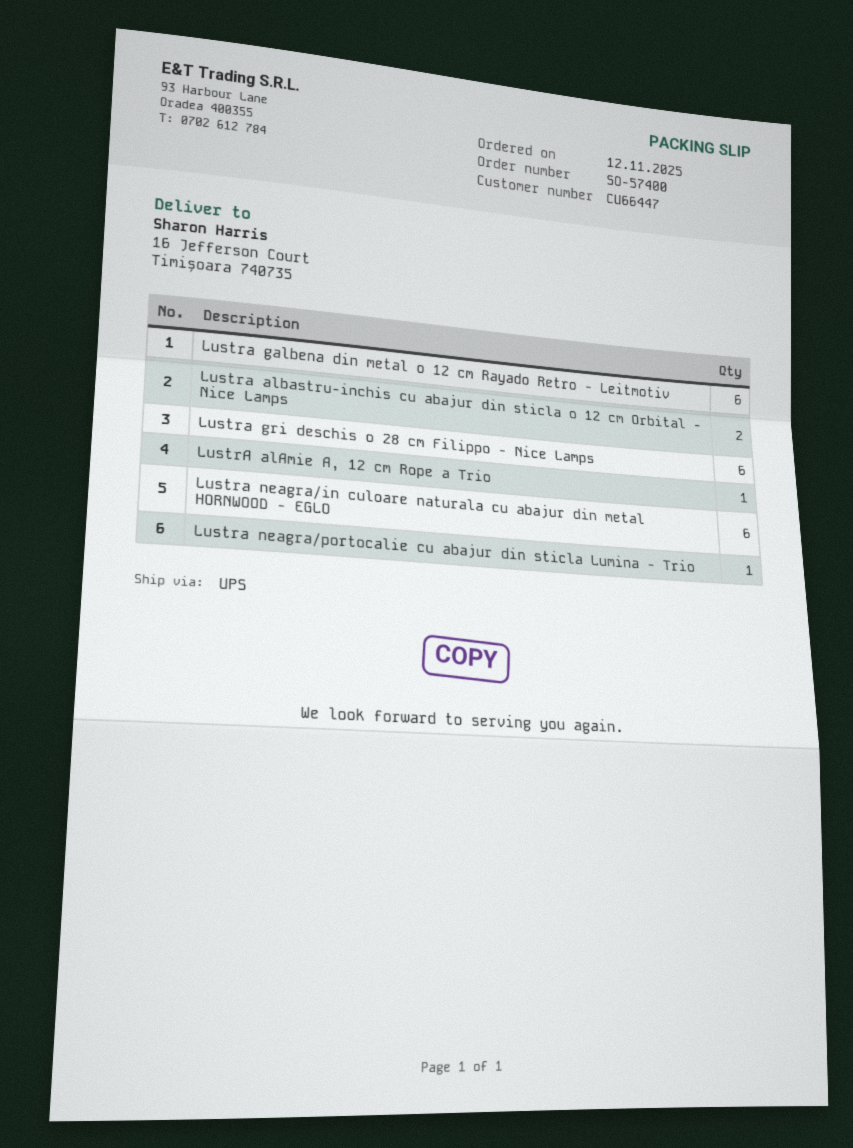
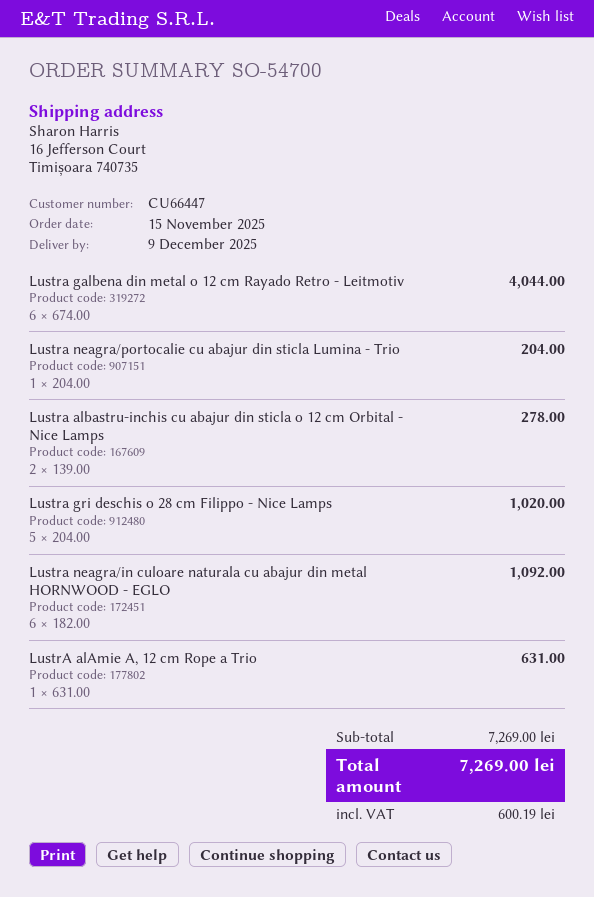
order number: SO-57400 -> SO-54700
order date: 2025-11-12 -> 2025-11-15
Lustra gri deschis o 28 cm Filippo - Nice Lamps: 6 -> 5

